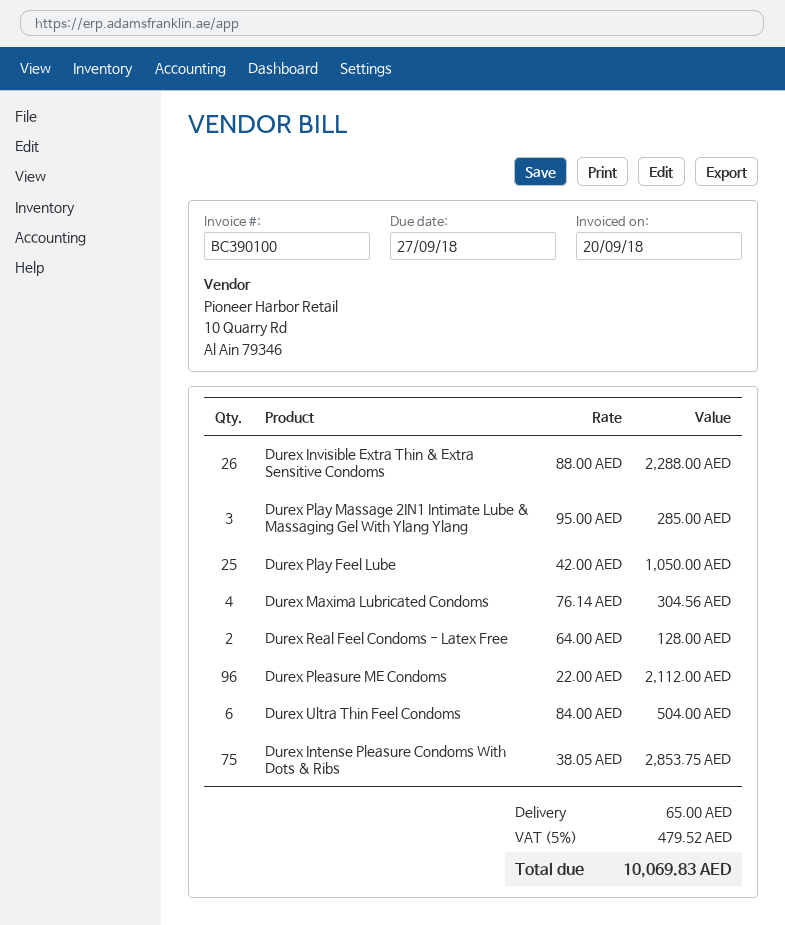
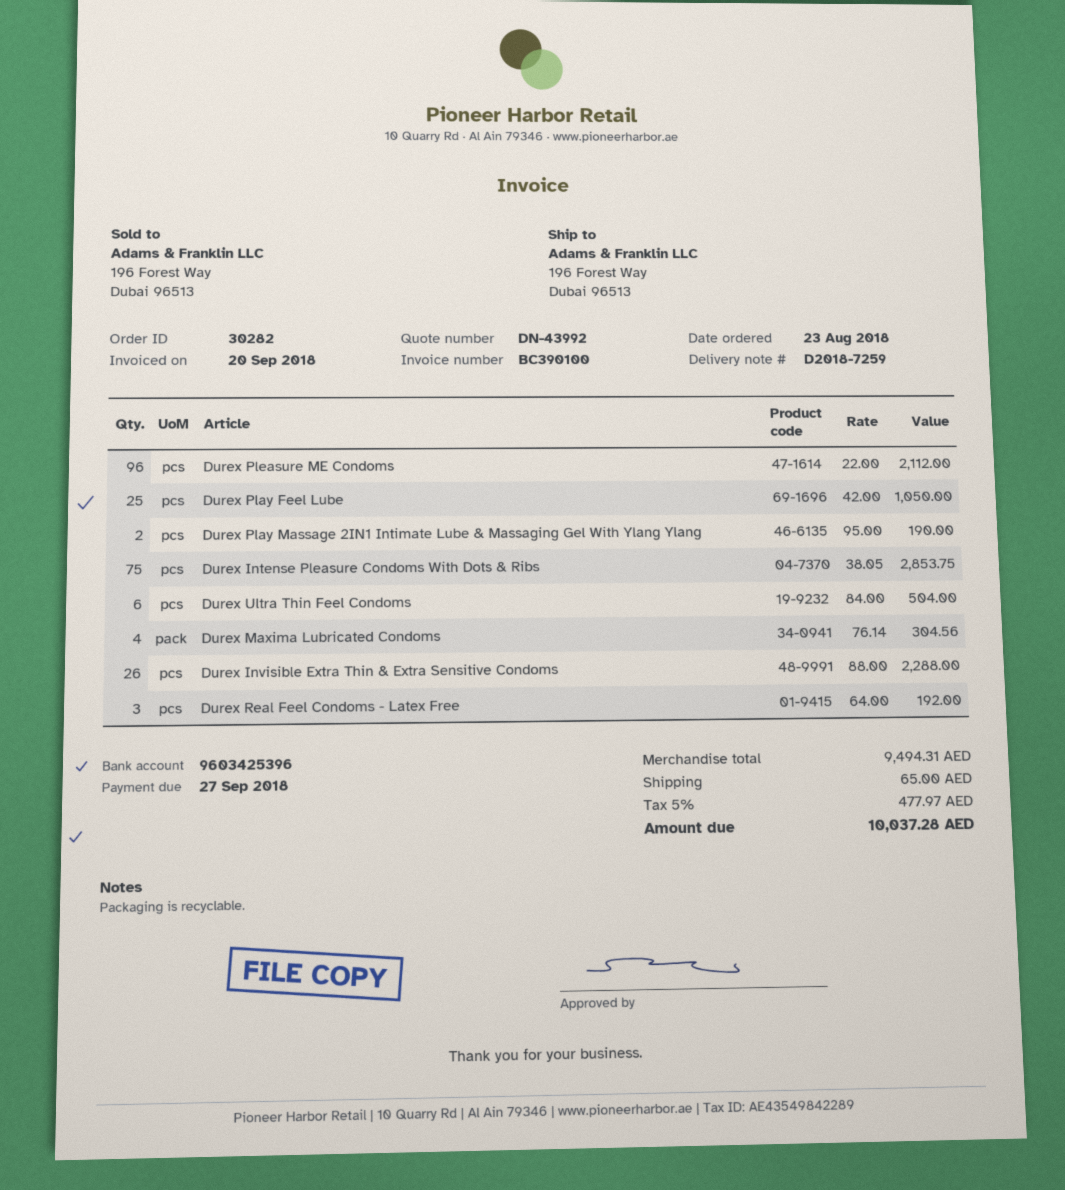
Durex Play Massage 2IN1 Intimate Lube & Massaging Gel With Ylang Ylang: 3 x 95.00 = 285.00 -> 2 x 95.00 = 190.00
Durex Real Feel Condoms - Latex Free: 2 x 64.00 = 128.00 -> 3 x 64.00 = 192.00
tax: 5% = 479.52 -> 5% = 477.97
total: 10069.83 -> 10037.28

